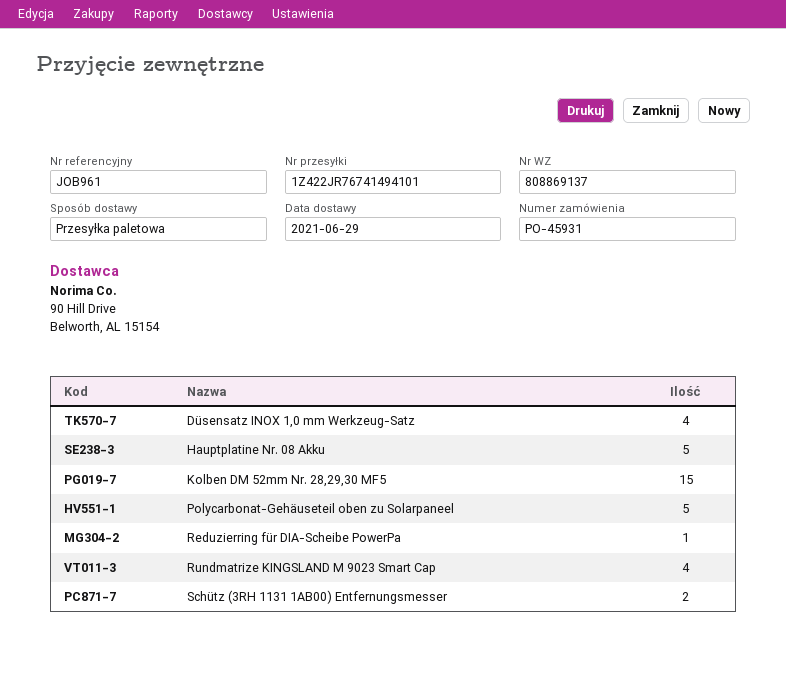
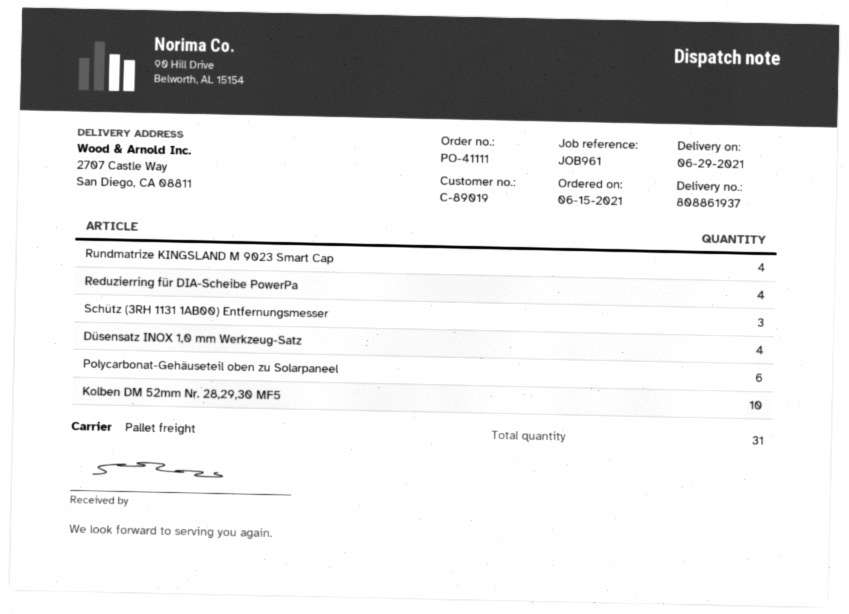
order number: PO-45931 -> PO-41111
delivery note number: 808869137 -> 808861937
Hauptplatine Nr. 08 Akku: 5 -> none
Kolben DM 52mm Nr. 28,29,30 MF5: 15 -> 10
Polycarbonat-Gehäuseteil oben zu Solarpaneel: 5 -> 6
Reduzierring für DIA-Scheibe PowerPa: 1 -> 4
Schütz (3RH 1131 1AB00) Entfernungsmesser: 2 -> 3

